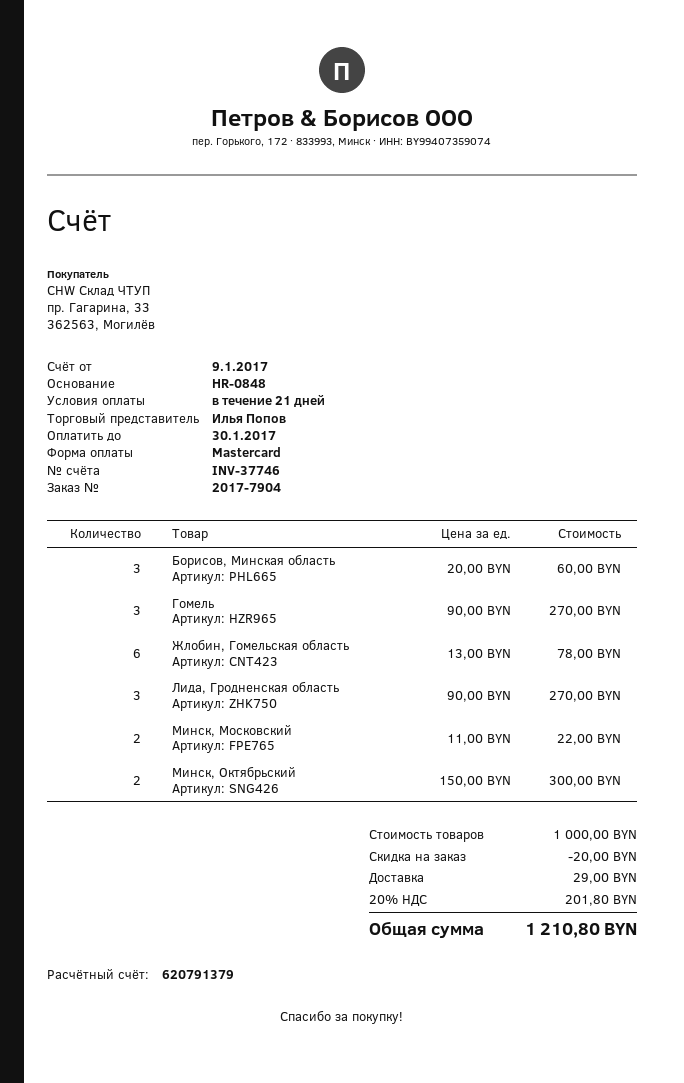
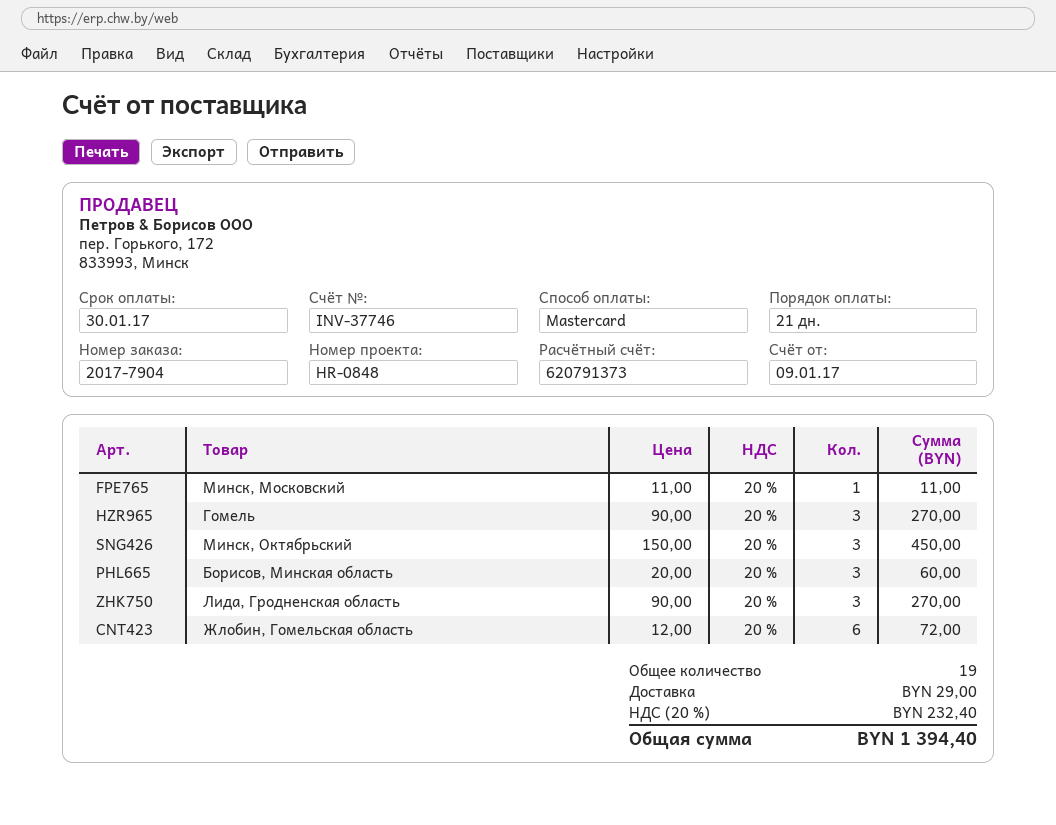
bank account: 620791379 -> 620791373
Жлобин, Гомельская область: 6 x 13.00 = 78.00 -> 6 x 12.00 = 72.00
Минск, Московский: 2 x 11.00 = 22.00 -> 1 x 11.00 = 11.00
Минск, Октябрьский: 2 x 150.00 = 300.00 -> 3 x 150.00 = 450.00
discount: 20.00 -> none
tax: 20% = 201.80 -> 20% = 232.40
total: 1210.80 -> 1394.40

